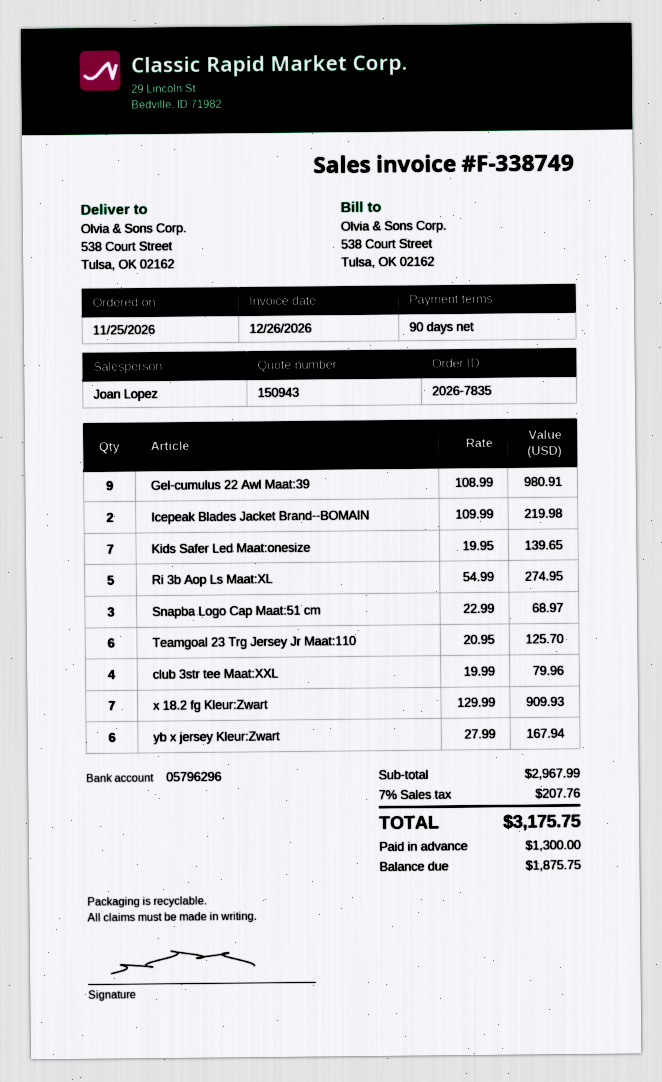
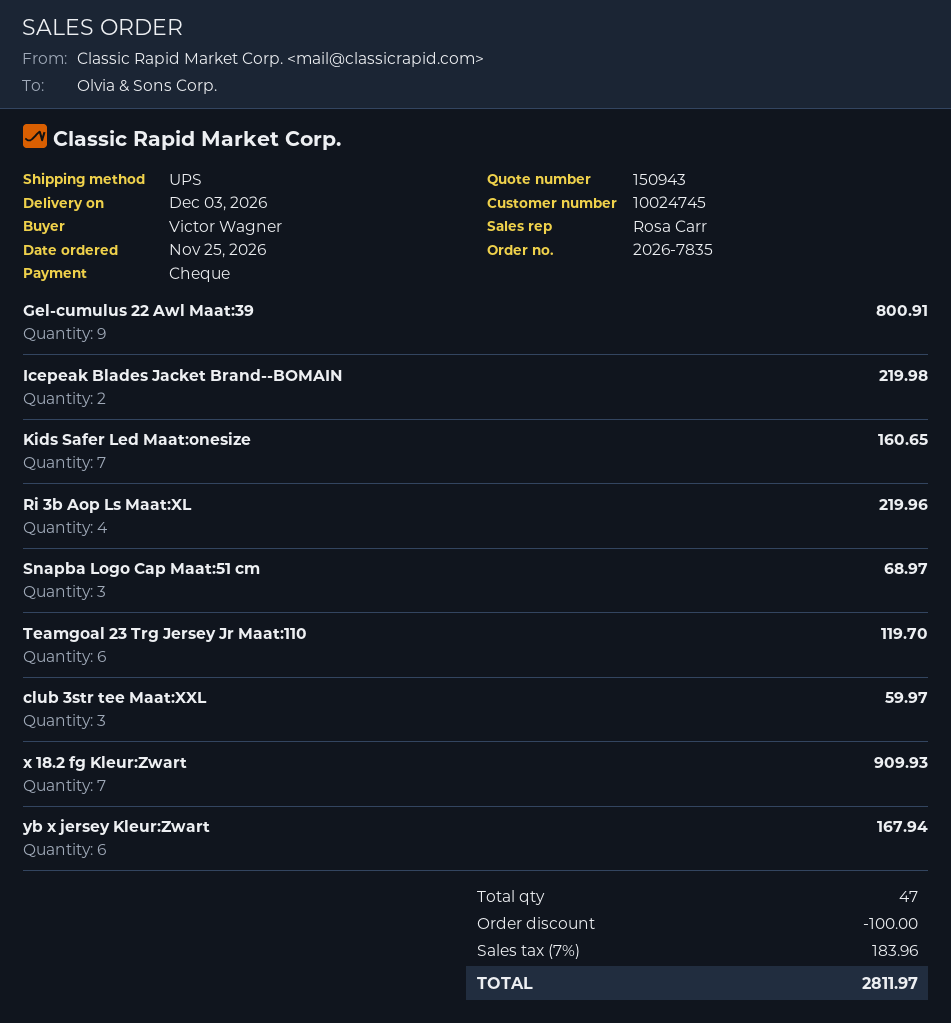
sales rep: Joan Lopez -> Rosa Carr
Gel-cumulus 22 Awl Maat:39: 9 for 980.91 -> 9 for 800.91
Kids Safer Led Maat:onesize: 7 for 139.65 -> 7 for 160.65
Ri 3b Aop Ls Maat:XL: 5 for 274.95 -> 4 for 219.96
Teamgoal 23 Trg Jersey Jr Maat:110: 6 for 125.70 -> 6 for 119.70
club 3str tee Maat:XXL: 4 for 79.96 -> 3 for 59.97
discount: none -> 100.00
tax: 7% = 207.76 -> 7% = 183.96
total: 3175.75 -> 2811.97

